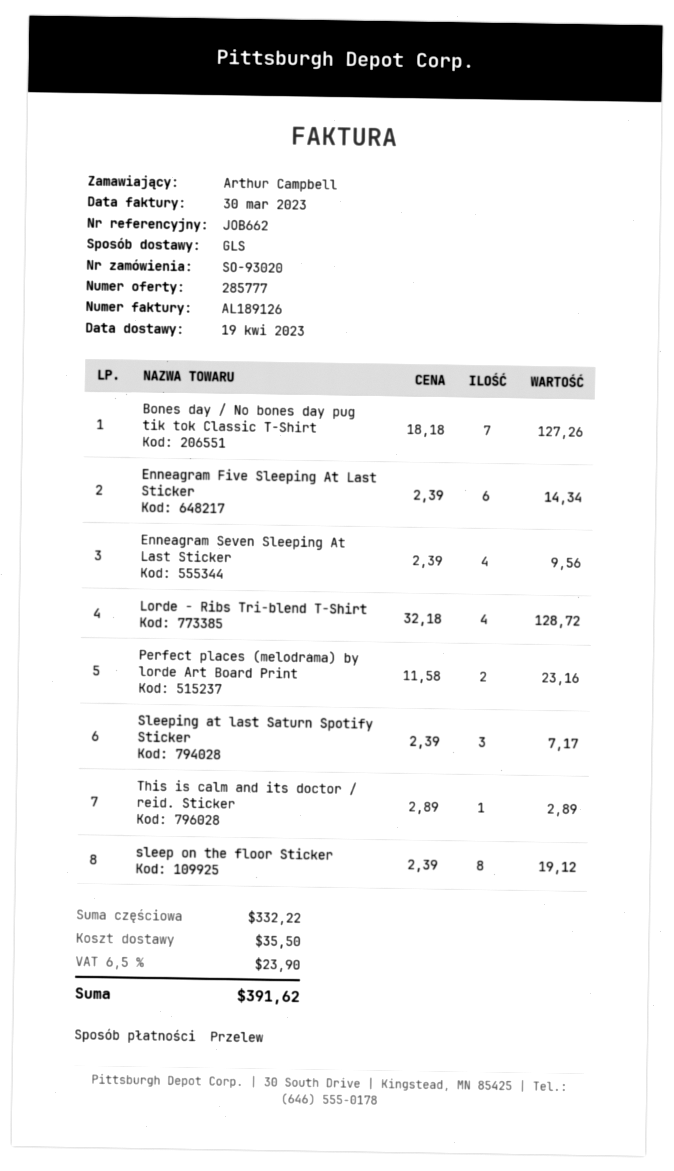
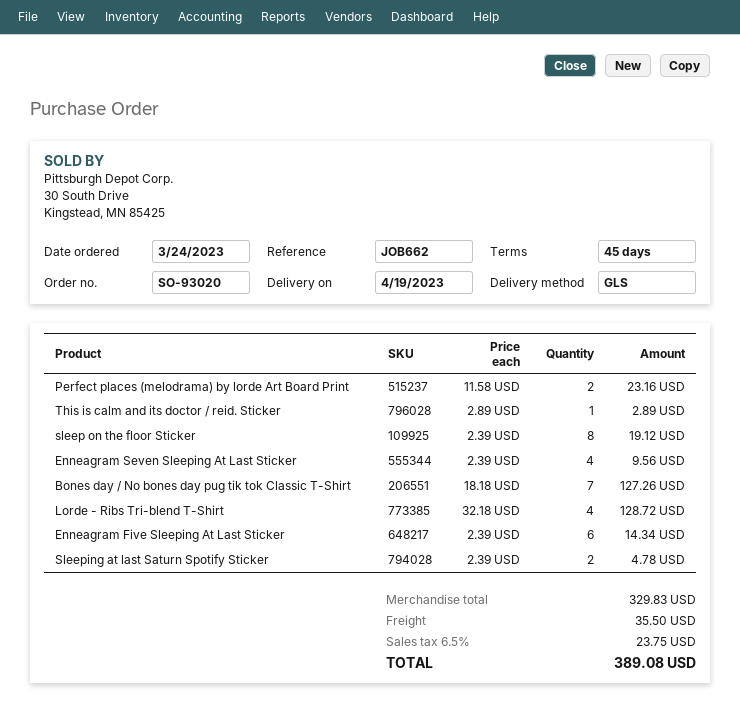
Sleeping at last Saturn Spotify Sticker: 3 x 2.39 = 7.17 -> 2 x 2.39 = 4.78
subtotal: 332.22 -> 329.83
tax: 6.5% = 23.90 -> 6.5% = 23.75
total: 391.62 -> 389.08

